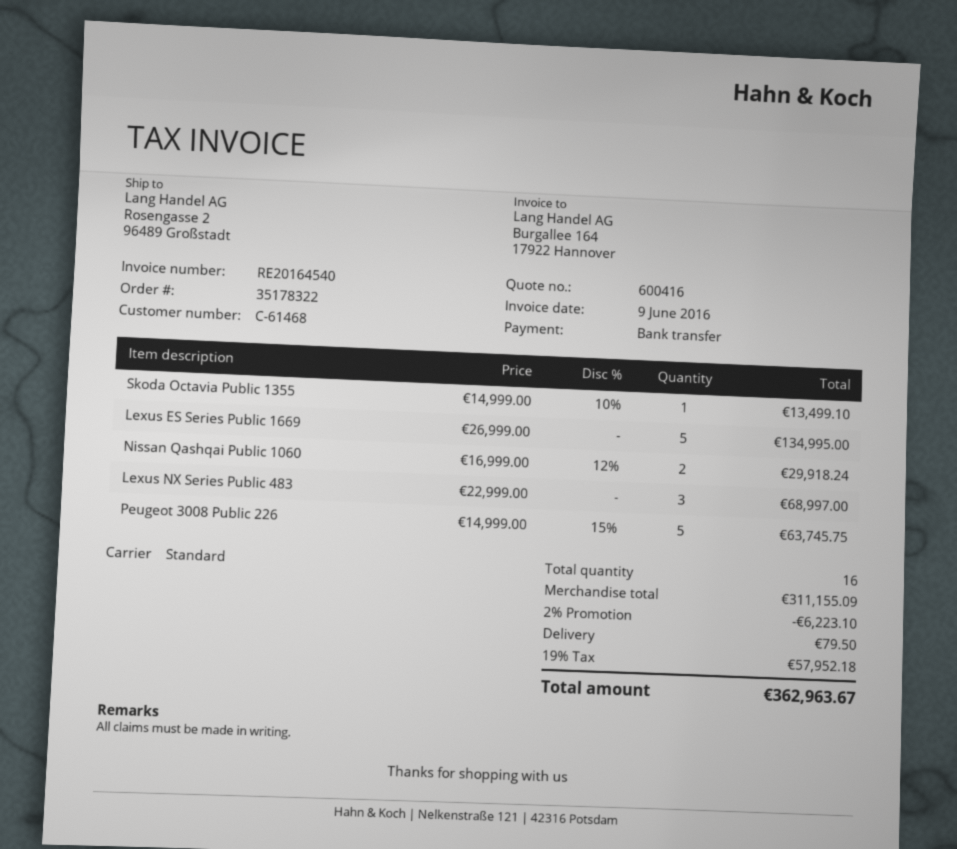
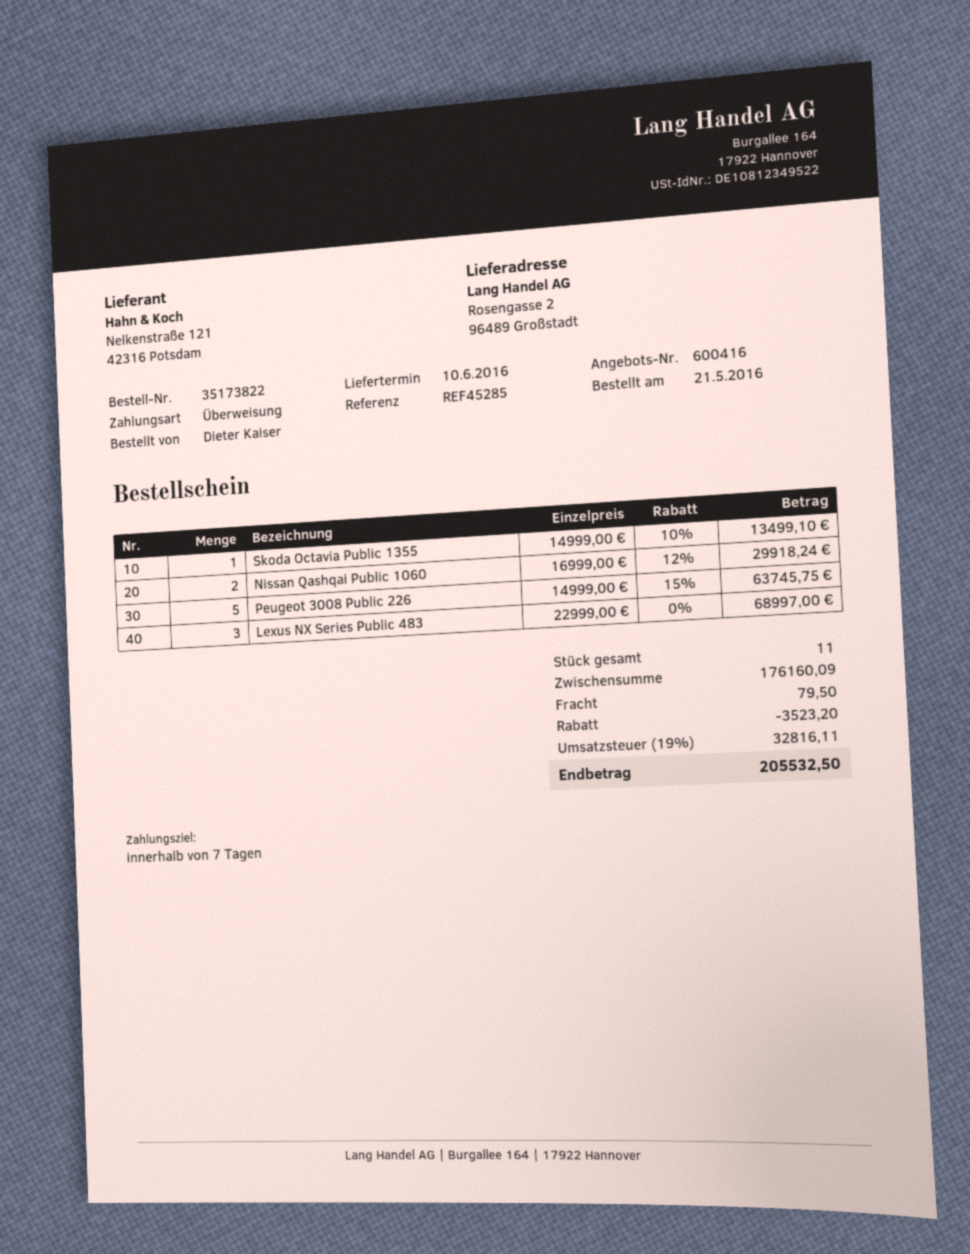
order number: 35178322 -> 35173822
Lexus ES Series Public 1669: 5 x 26999.00 = 134995.00 -> none
total quantity: 16 -> 11
subtotal: 311155.09 -> 176160.09
discount: 6223.10 -> 3523.20
tax: 19% = 57952.18 -> 19% = 32816.11
total: 362963.67 -> 205532.50

